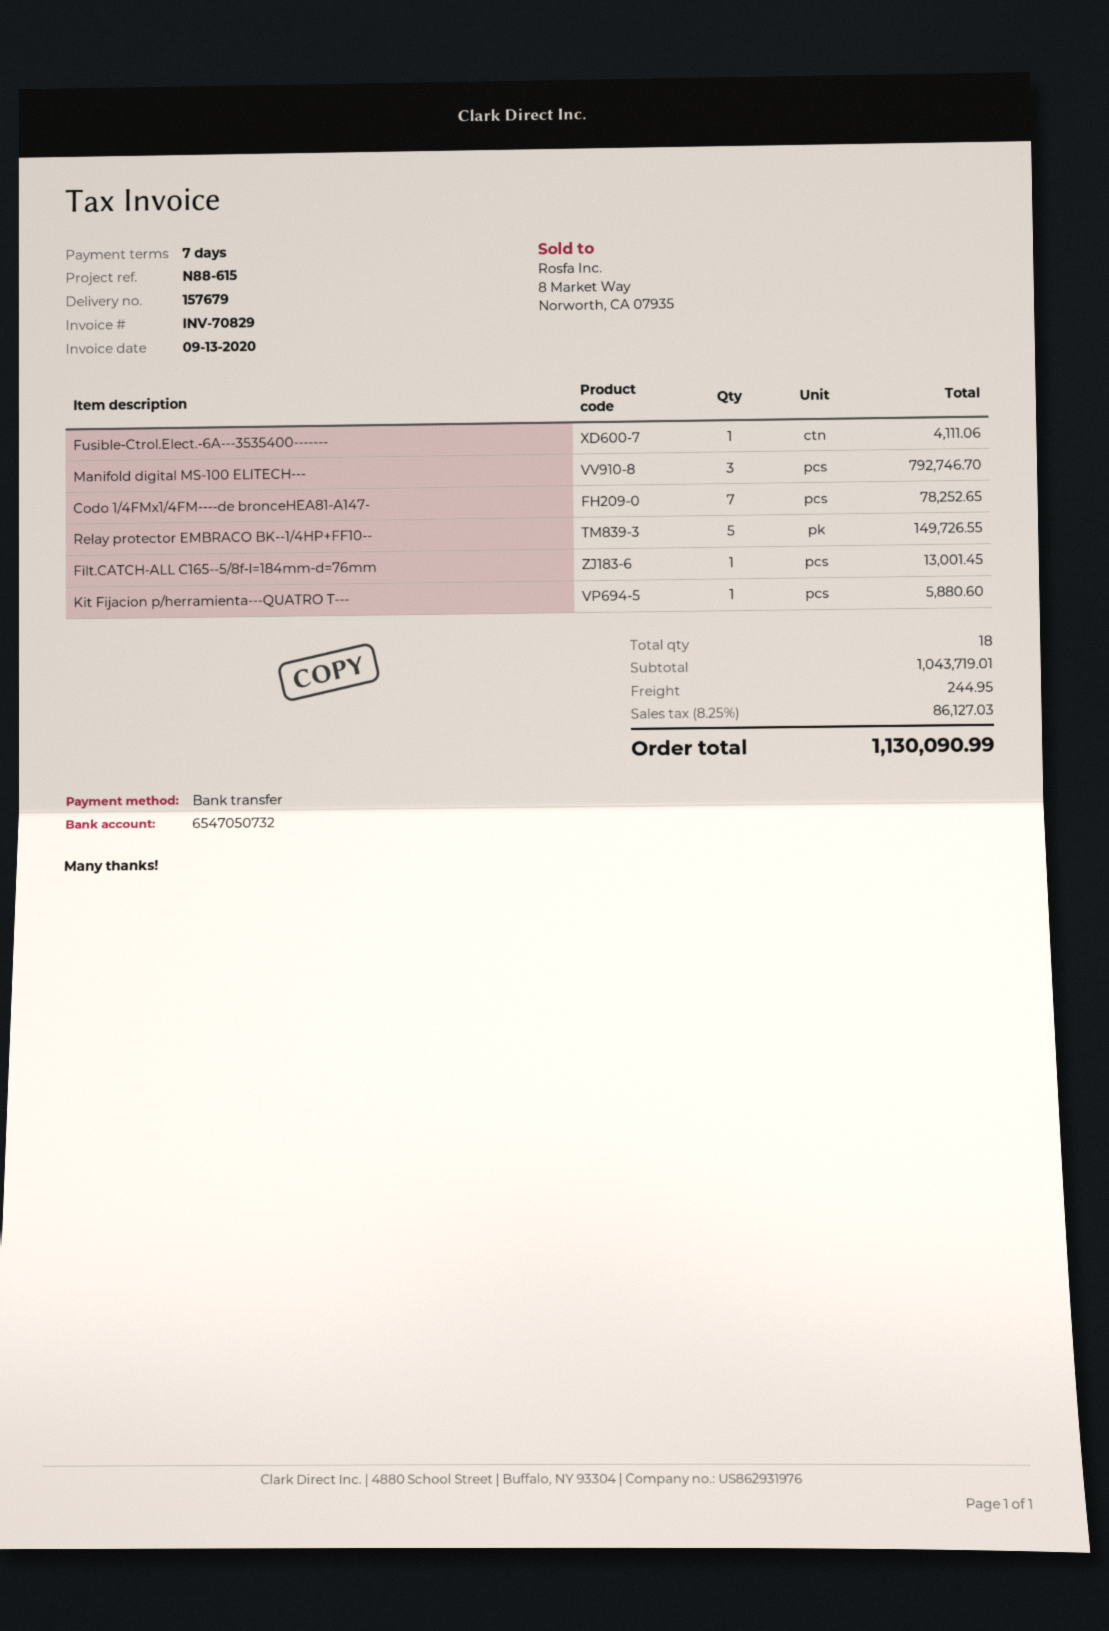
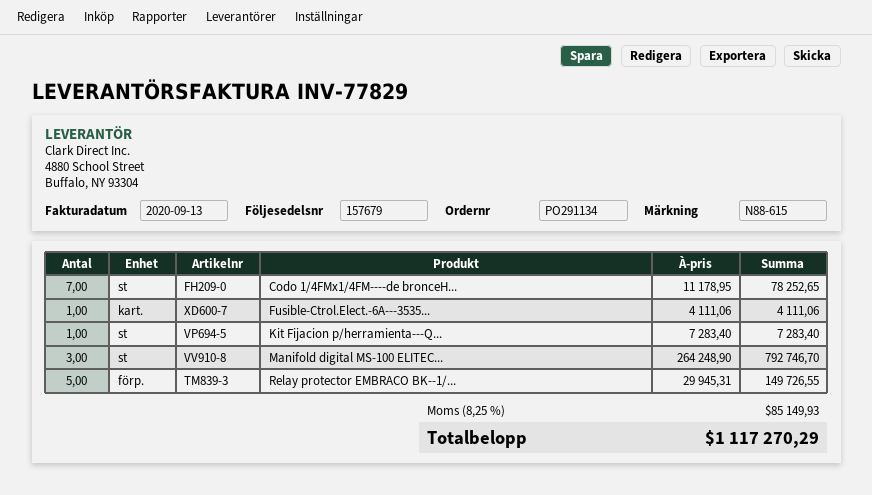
invoice number: INV-70829 -> INV-77829
Filt.CATCH-ALL C165--5/8f-l=184mm-d=76mm: 1 for 13001.45 -> none
Kit Fijacion p/herramienta---QUATRO T---: 1 for 5880.60 -> 1 for 7283.40
shipping: 244.95 -> none
tax: 8.25% = 86127.03 -> 8.25% = 85149.93
total: 1130090.99 -> 1117270.29

